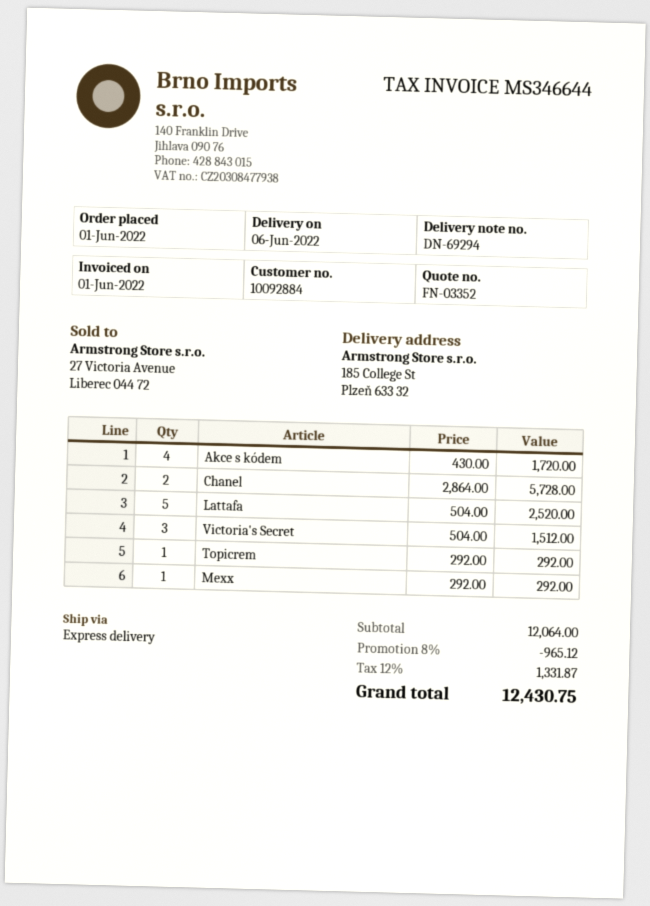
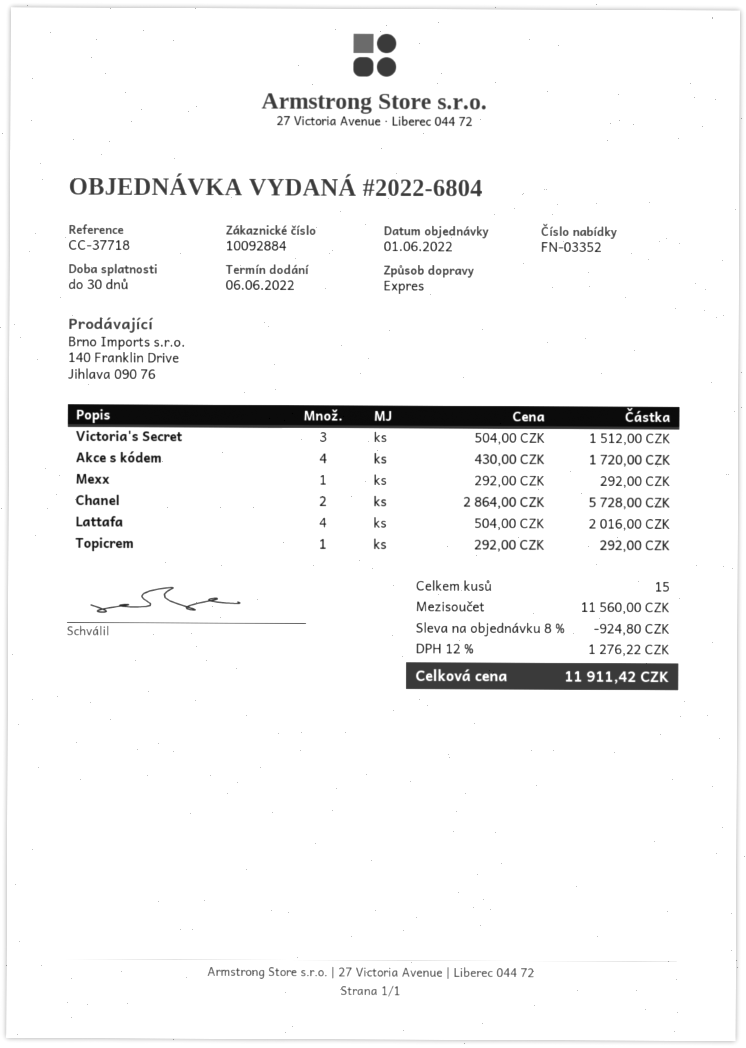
Lattafa: 5 x 504.00 = 2520.00 -> 4 x 504.00 = 2016.00
subtotal: 12064.00 -> 11560.00
discount: 8% = 965.12 -> 8% = 924.80
tax: 12% = 1331.87 -> 12% = 1276.22
total: 12430.75 -> 11911.42

